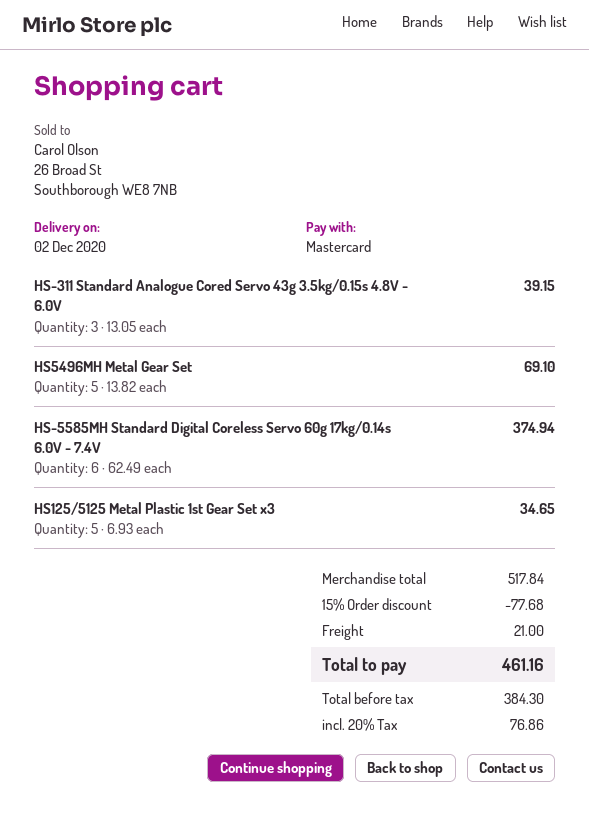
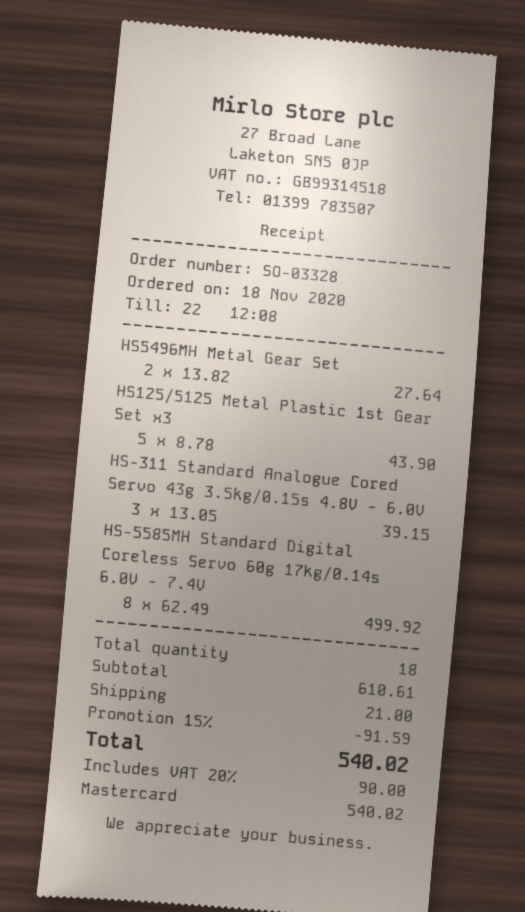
HS5496MH Metal Gear Set: 5 x 13.82 = 69.10 -> 2 x 13.82 = 27.64
HS-5585MH Standard Digital Coreless Servo 60g 17kg/0.14s 6.0V - 7.4V: 6 x 62.49 = 374.94 -> 8 x 62.49 = 499.92
HS125/5125 Metal Plastic 1st Gear Set x3: 5 x 6.93 = 34.65 -> 5 x 8.78 = 43.90
subtotal: 517.84 -> 610.61
discount: 15% = 77.68 -> 15% = 91.59
tax: 20% = 76.86 -> 20% = 90.00
total: 461.16 -> 540.02

